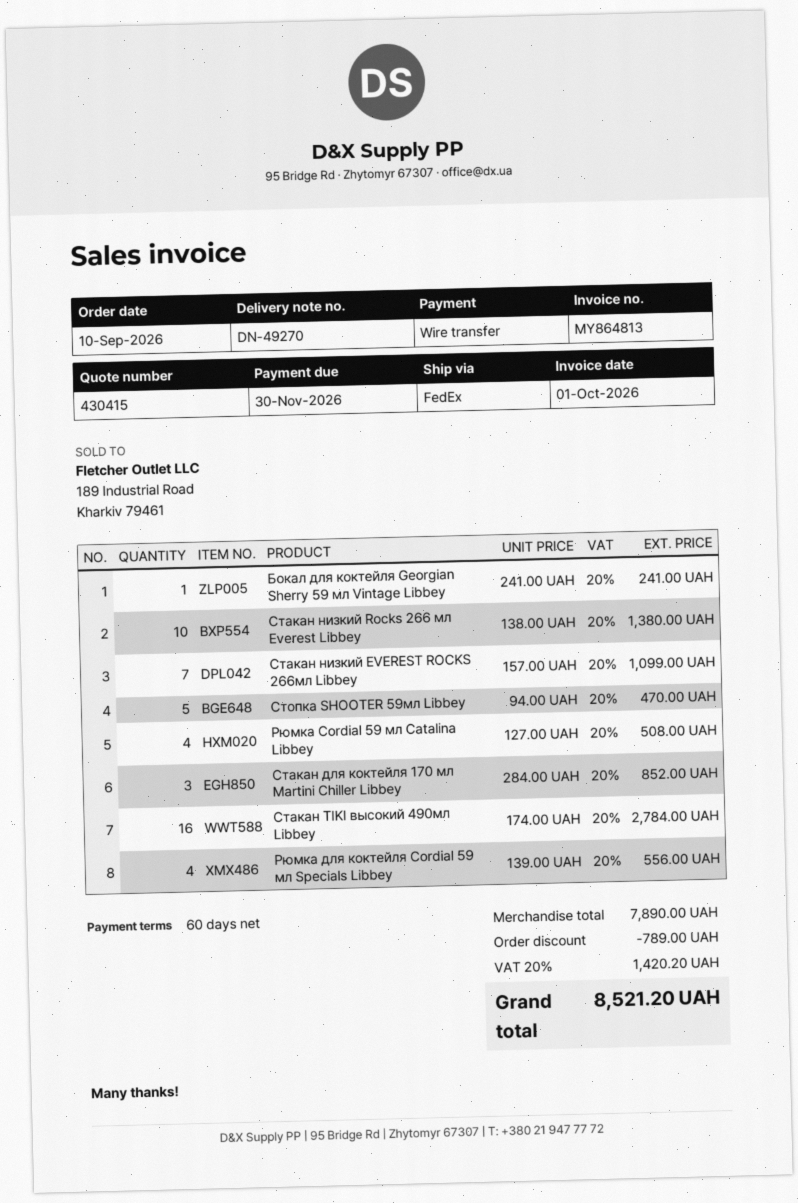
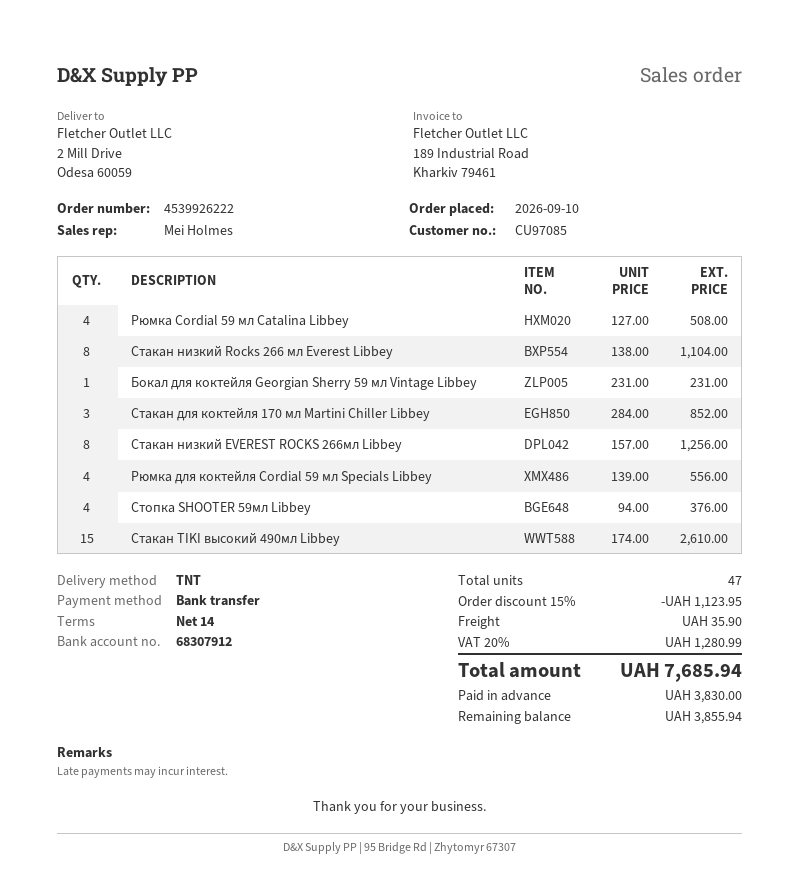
payment terms: 60 days -> 14 days
shipping method: FedEx -> TNT
Бокал для коктейля Georgian Sherry 59 мл Vintage Libbey: 1 x 241.00 = 241.00 -> 1 x 231.00 = 231.00
Стакан низкий Rocks 266 мл Everest Libbey: 10 x 138.00 = 1380.00 -> 8 x 138.00 = 1104.00
Стакан низкий EVEREST ROCKS 266мл Libbey: 7 x 157.00 = 1099.00 -> 8 x 157.00 = 1256.00
Стопка SHOOTER 59мл Libbey: 5 x 94.00 = 470.00 -> 4 x 94.00 = 376.00
Стакан TIKI высокий 490мл Libbey: 16 x 174.00 = 2784.00 -> 15 x 174.00 = 2610.00
discount: 789.00 -> 1123.95
shipping: none -> 35.90
tax: 20% = 1420.20 -> 20% = 1280.99
total: 8521.20 -> 7685.94

